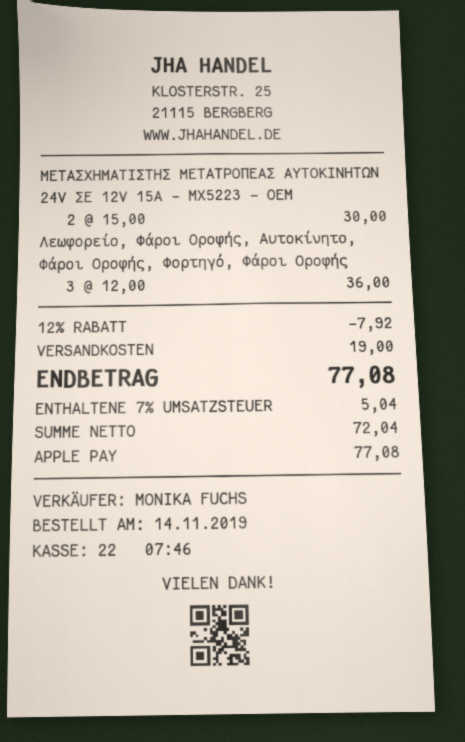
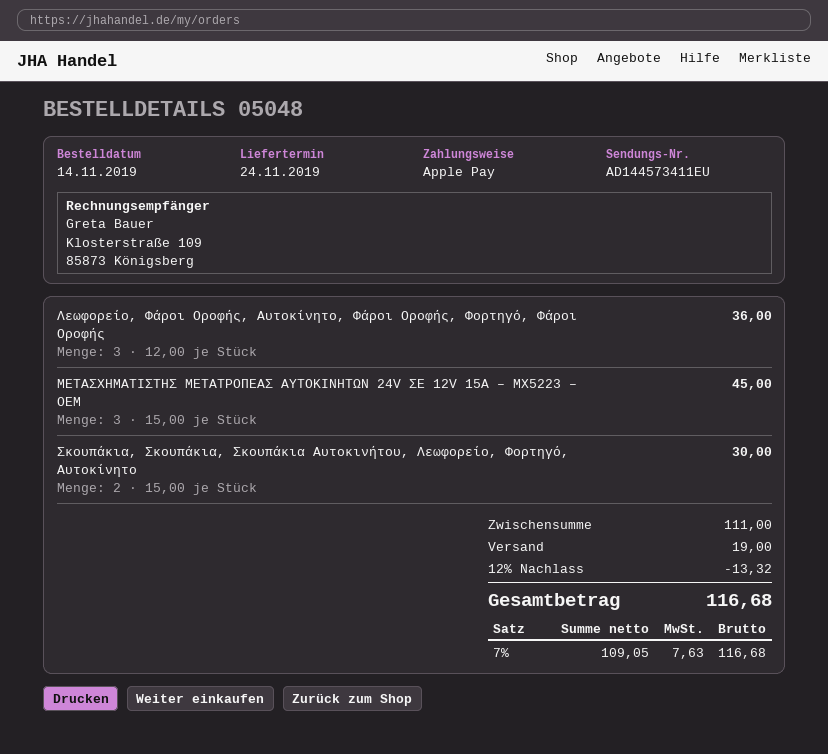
ΜΕΤΑΣΧΗΜΑΤΙΣΤΗΣ ΜΕΤΑΤΡΟΠΕΑΣ ΑΥΤΟΚΙΝΗΤΩΝ 24V ΣΕ 12V 15Α – MX5223 – OEM: 2 x 15.00 = 30.00 -> 3 x 15.00 = 45.00
Σκουπάκια, Σκουπάκια, Σκουπάκια Αυτοκινήτου, Λεωφορείο, Φορτηγό, Αυτοκίνητο: none -> 2 x 15.00 = 30.00
discount: 12% = 7.92 -> 12% = 13.32
net: 72.04 -> 109.05
tax: 7% = 5.04 -> 7% = 7.63
total: 77.08 -> 116.68

